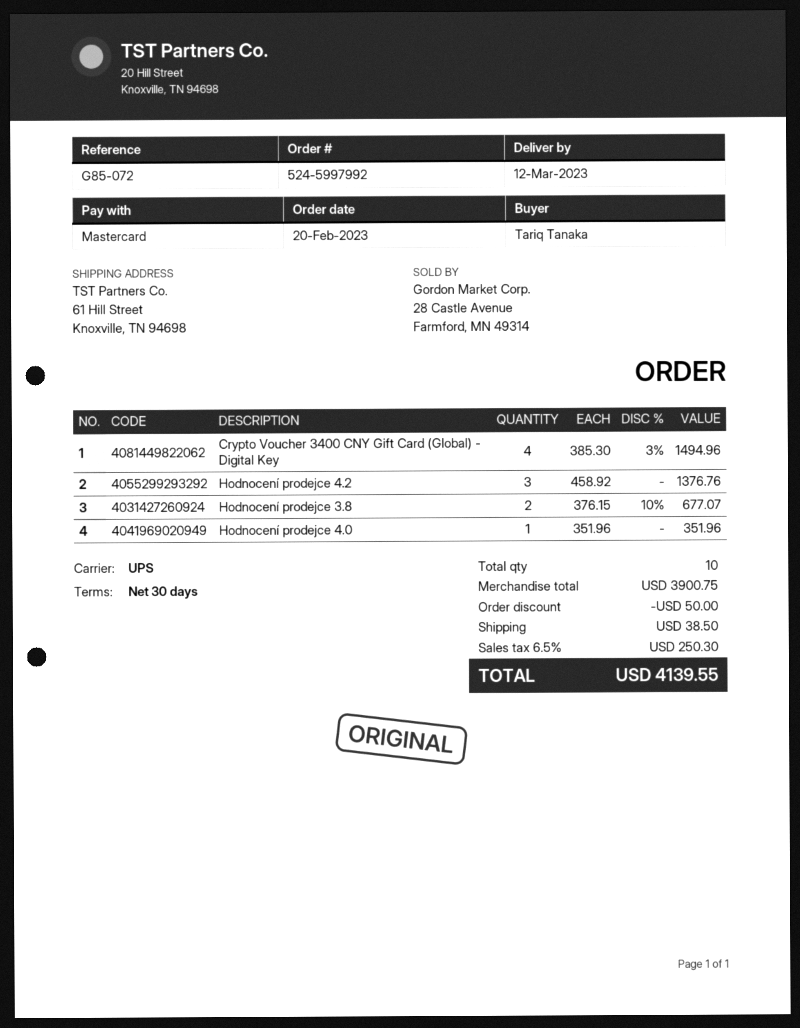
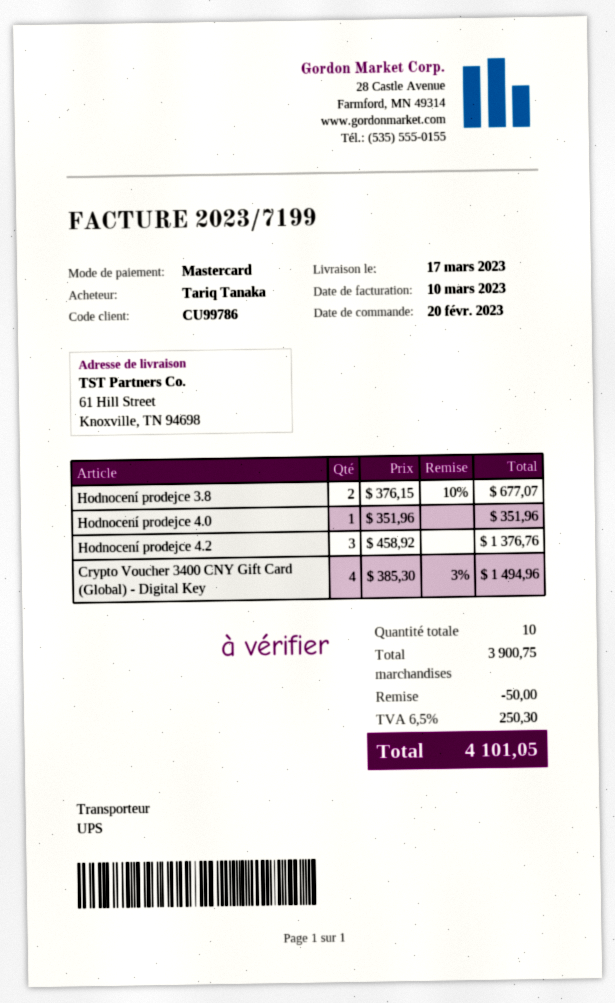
delivery date: 2023-03-12 -> 2023-03-17
shipping: 38.50 -> none
total: 4139.55 -> 4101.05

